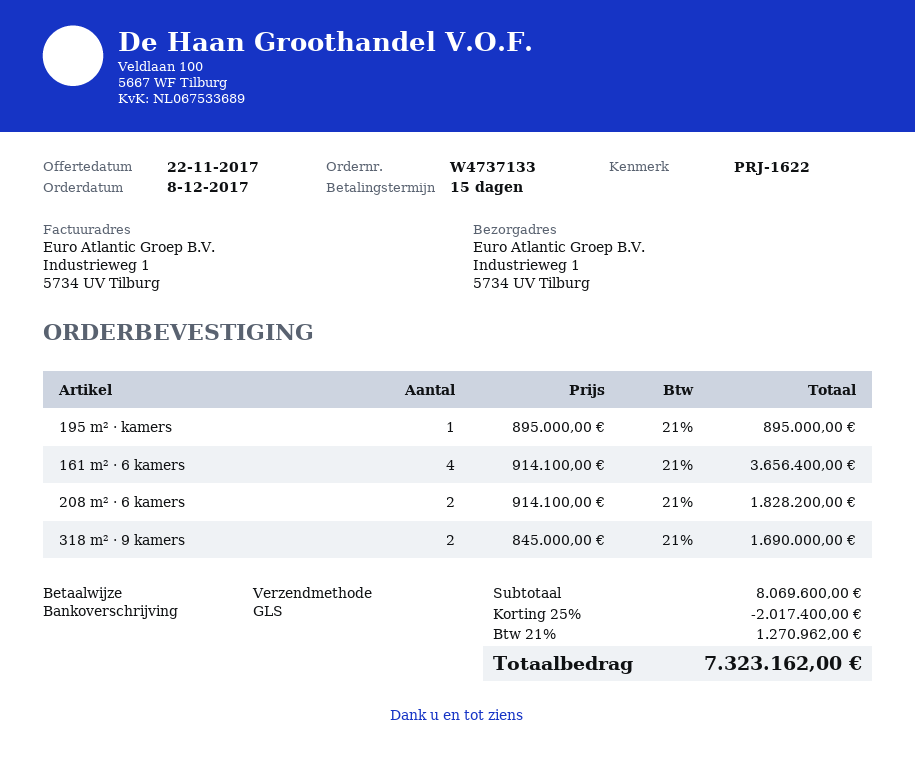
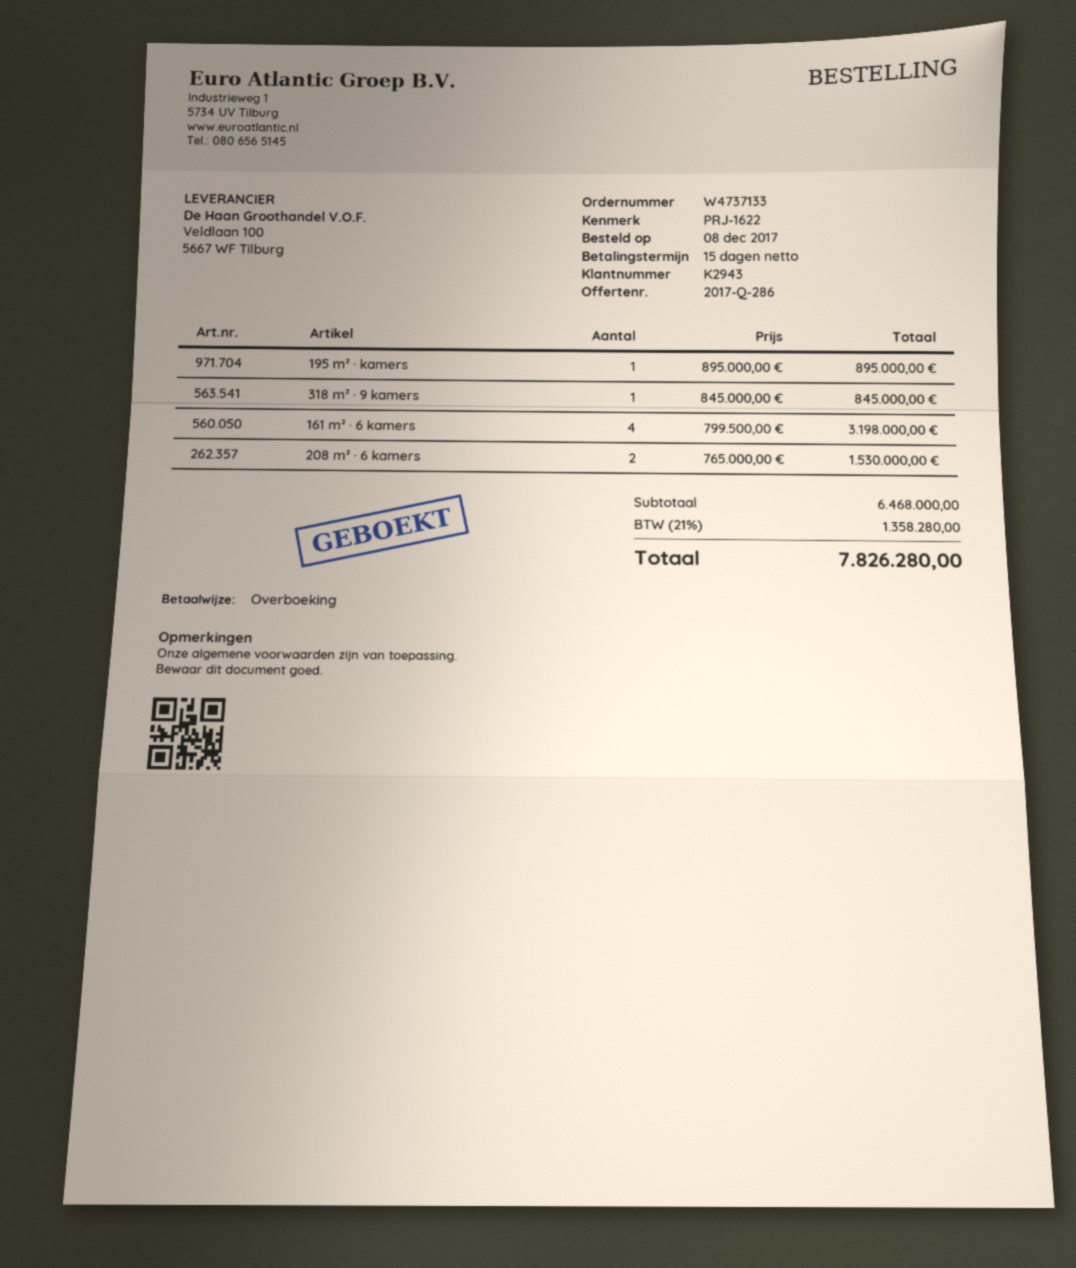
161 m² · 6 kamers: 4 x 914100.00 = 3656400.00 -> 4 x 799500.00 = 3198000.00
208 m² · 6 kamers: 2 x 914100.00 = 1828200.00 -> 2 x 765000.00 = 1530000.00
318 m² · 9 kamers: 2 x 845000.00 = 1690000.00 -> 1 x 845000.00 = 845000.00
subtotal: 8069600.00 -> 6468000.00
discount: 25% = 2017400.00 -> none
tax: 21% = 1270962.00 -> 21% = 1358280.00
total: 7323162.00 -> 7826280.00

